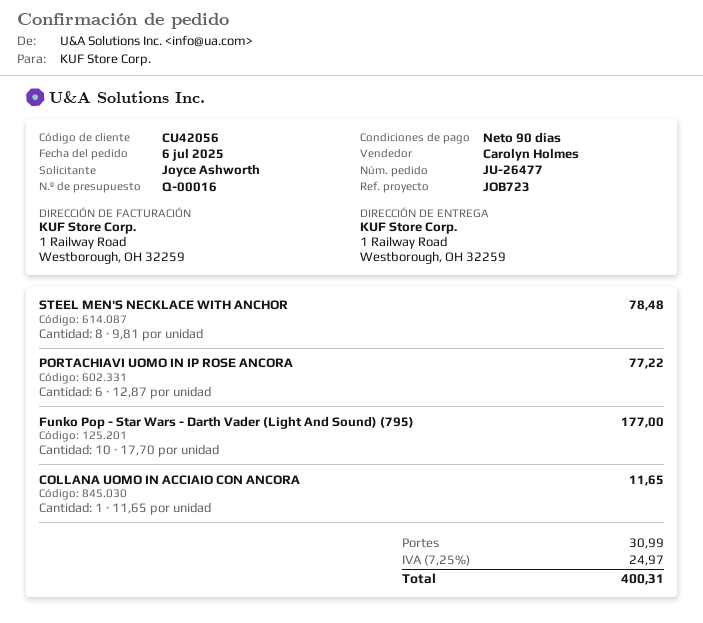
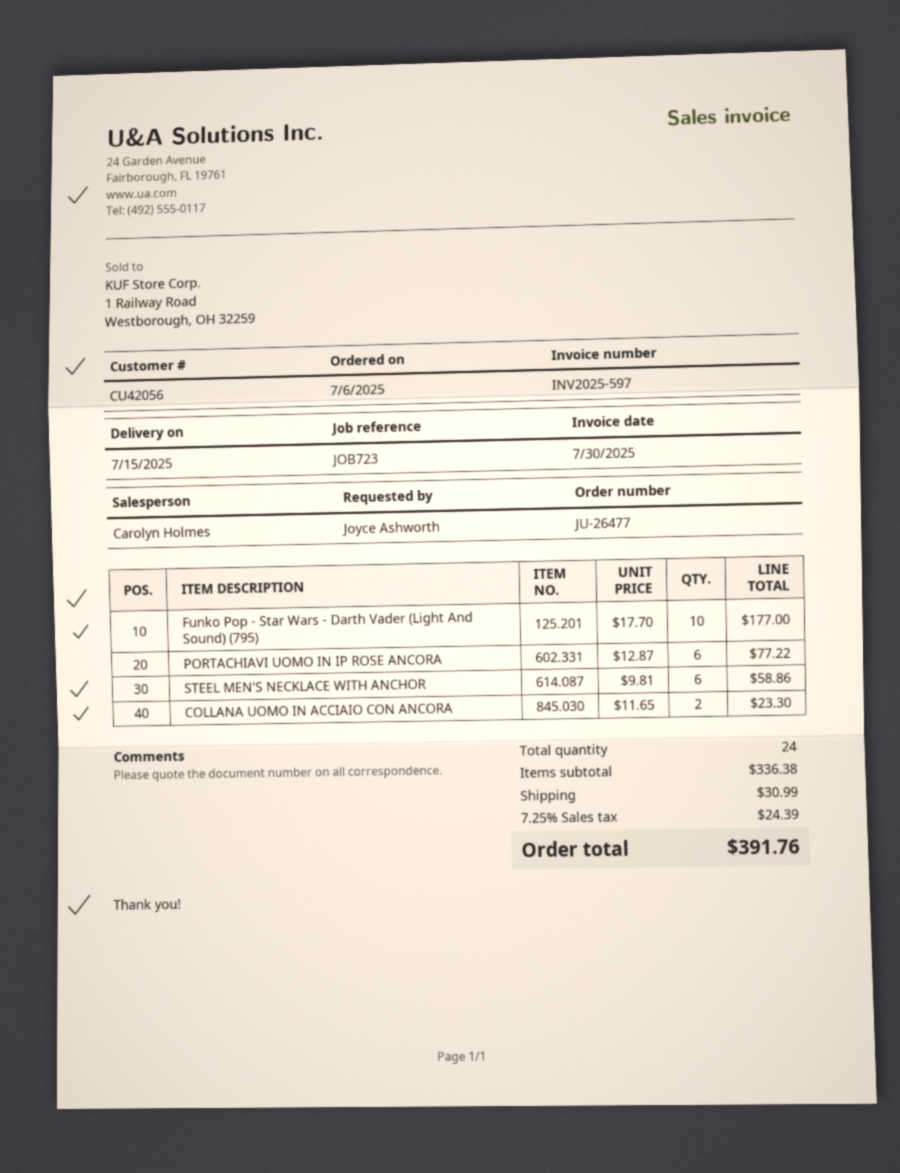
STEEL MEN'S NECKLACE WITH ANCHOR: 8 x 9.81 = 78.48 -> 6 x 9.81 = 58.86
COLLANA UOMO IN ACCIAIO CON ANCORA: 1 x 11.65 = 11.65 -> 2 x 11.65 = 23.30
tax: 7.25% = 24.97 -> 7.25% = 24.39
total: 400.31 -> 391.76

